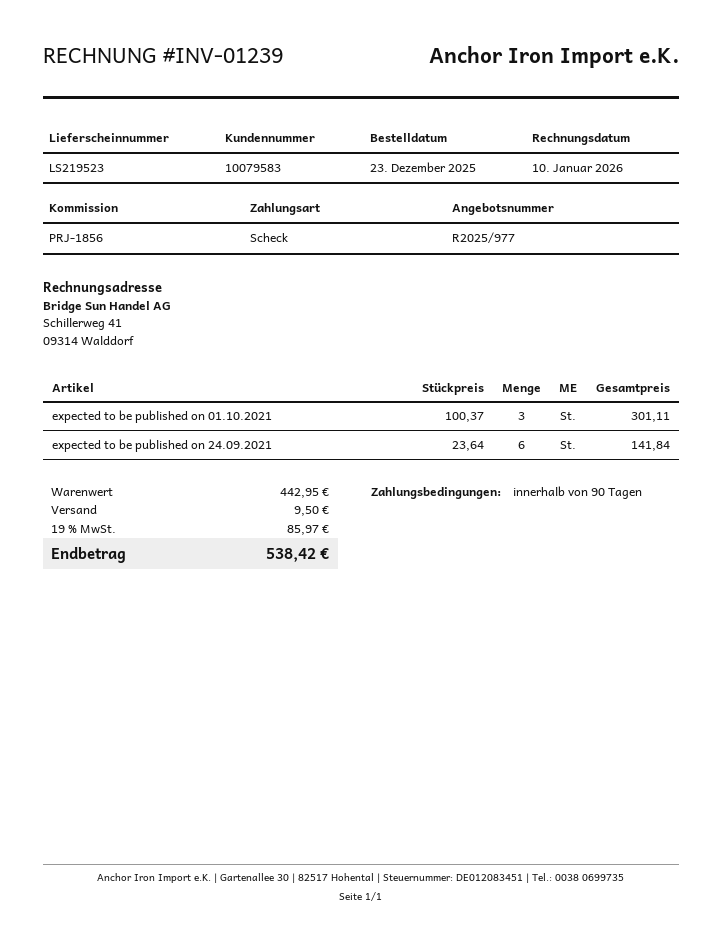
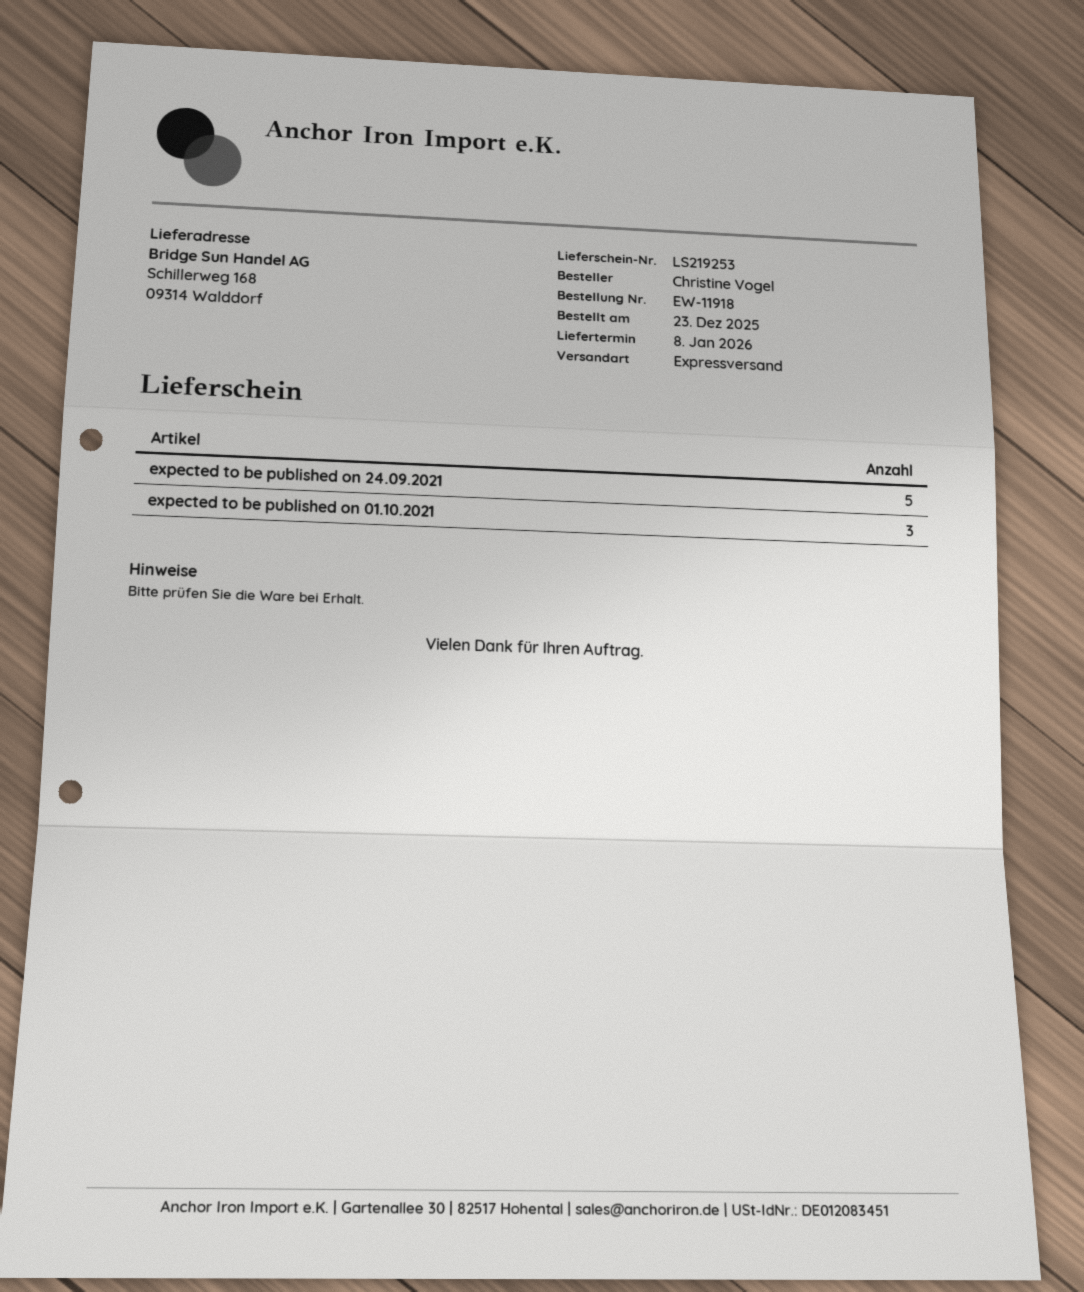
delivery note number: LS219523 -> LS219253
expected to be published on 24.09.2021: 6 -> 5

